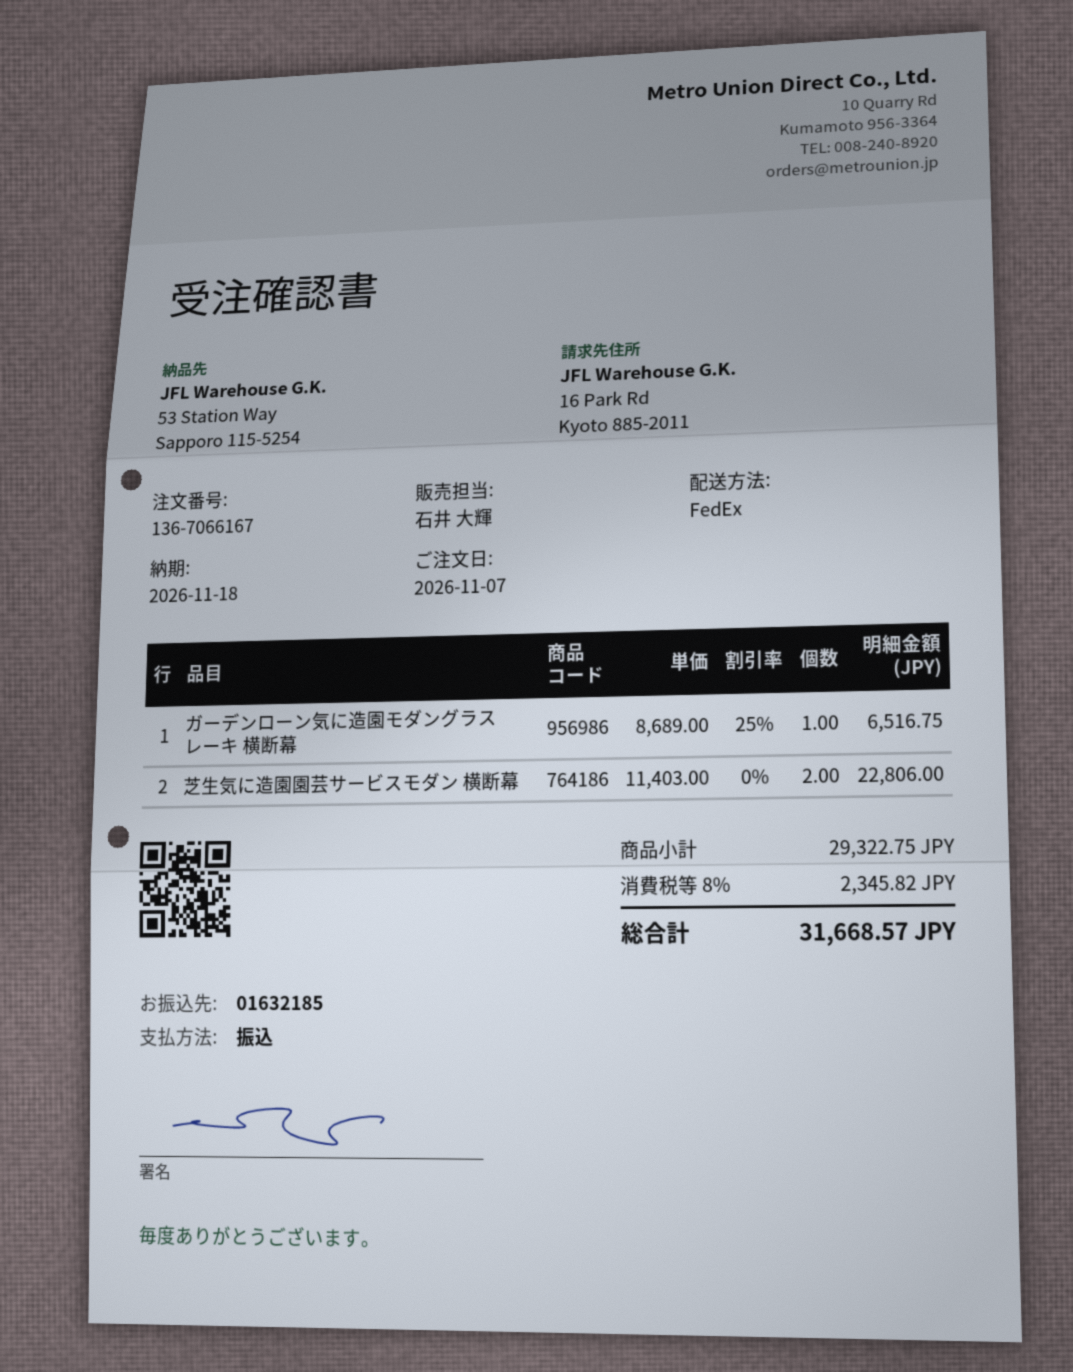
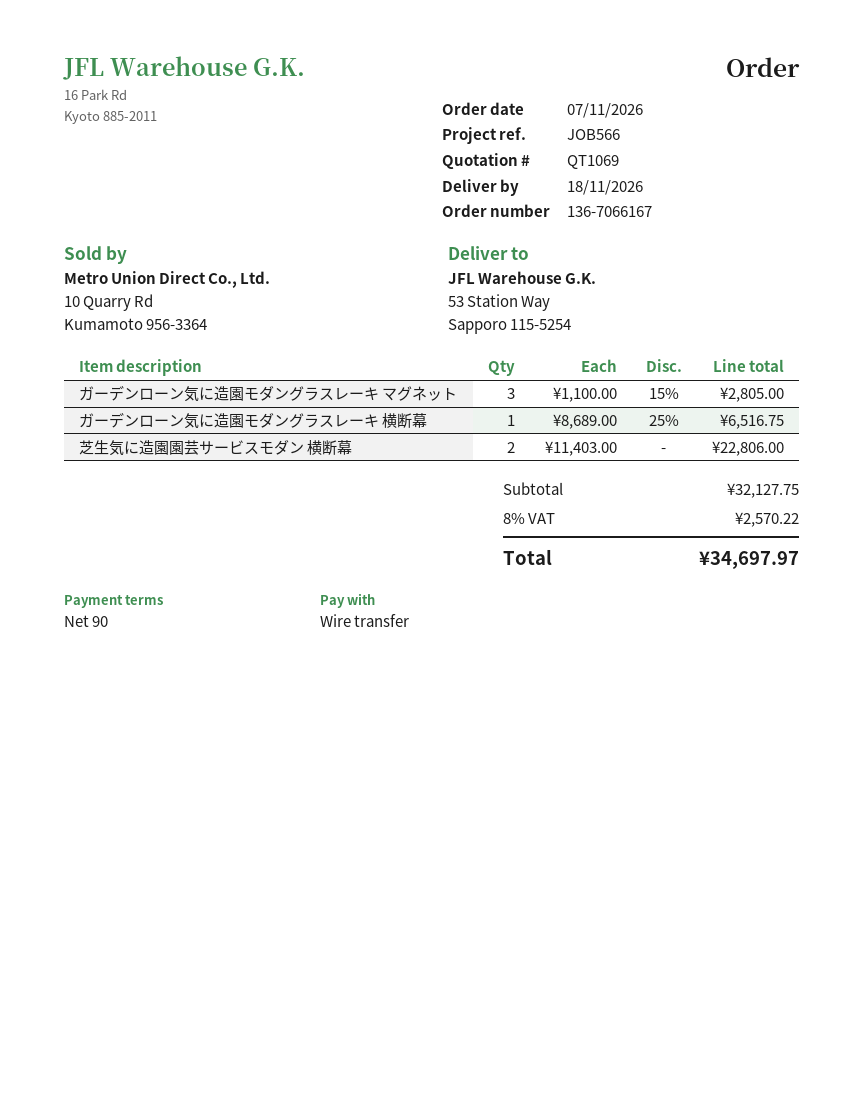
ガーデンローン気に造園モダングラスレーキ マグネット: none -> 3 x 1100.00 - 15% = 2805.00
subtotal: 29322.75 -> 32127.75
tax: 8% = 2345.82 -> 8% = 2570.22
total: 31668.57 -> 34697.97

